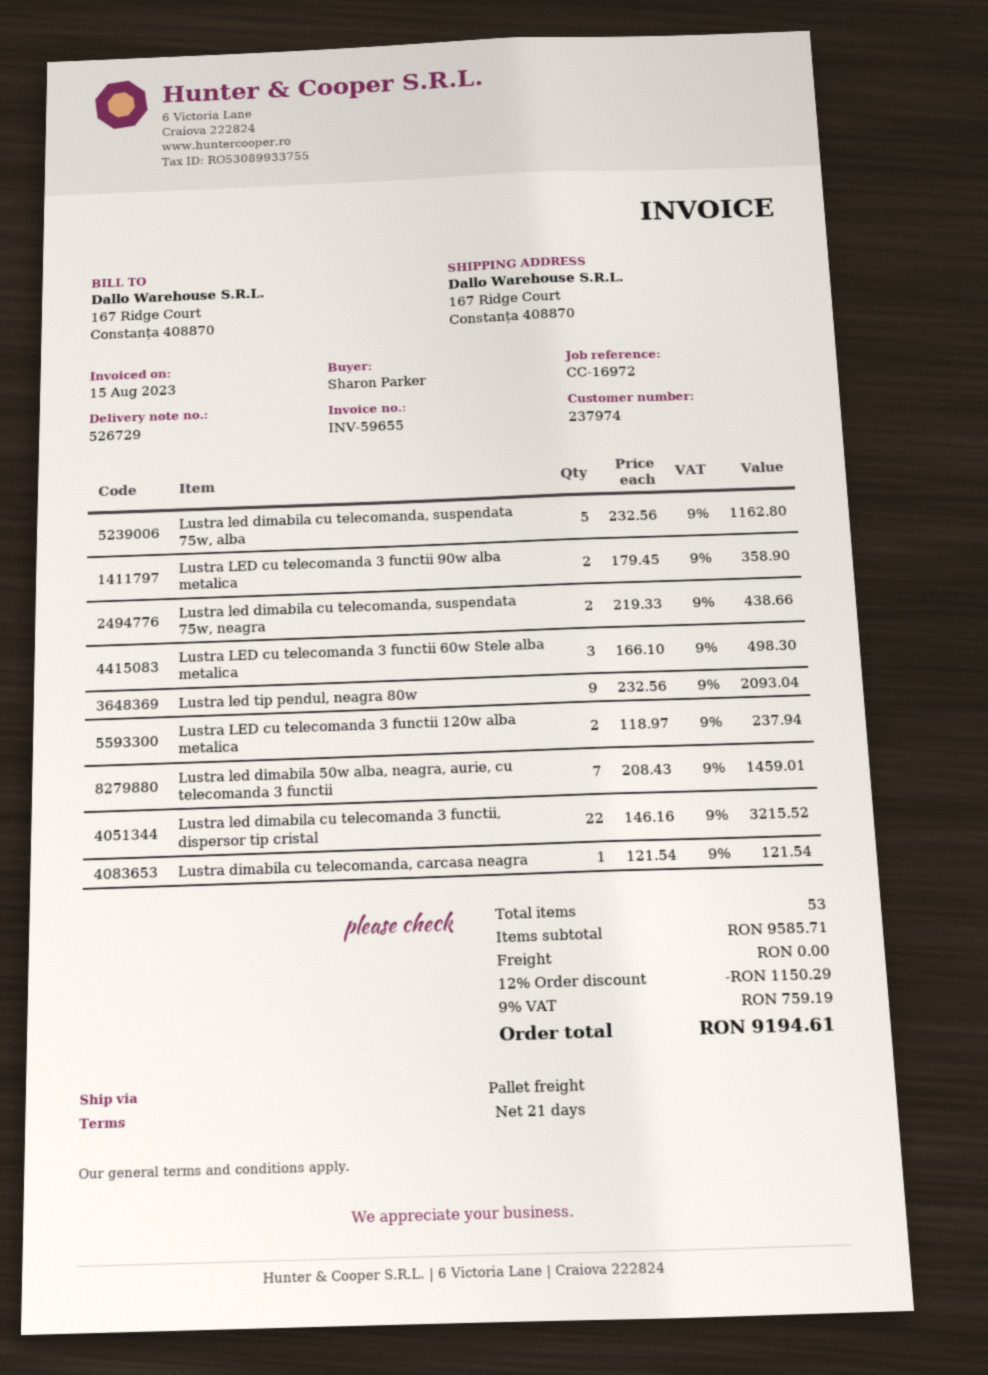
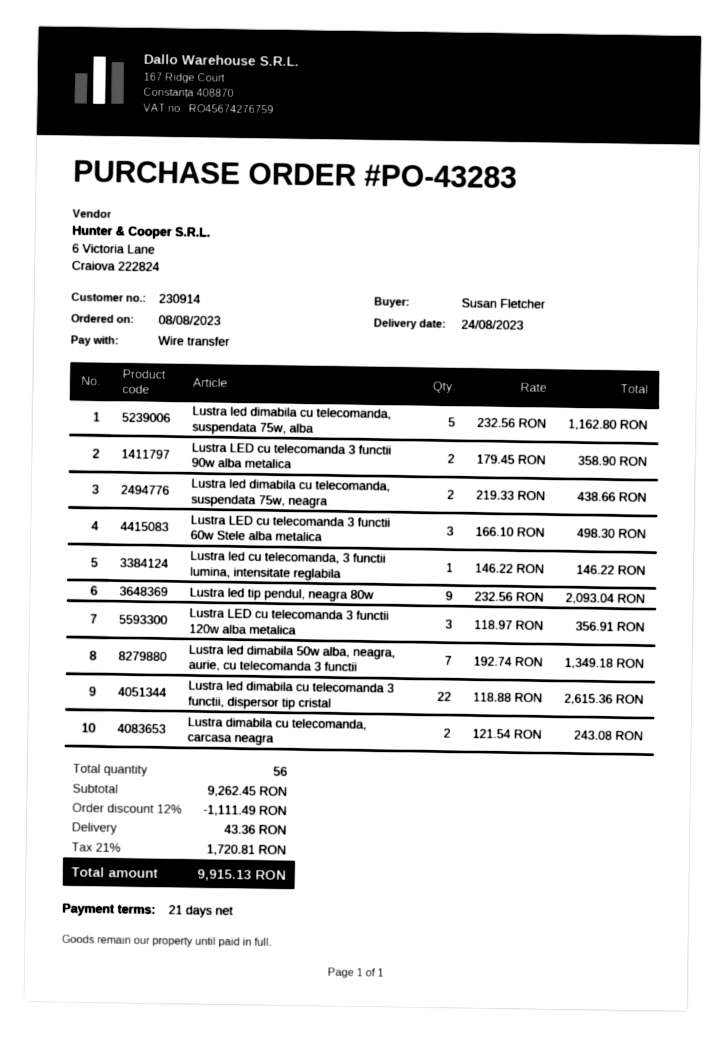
customer number: 237974 -> 230914
ordered by: Sharon Parker -> Susan Fletcher
Lustra LED cu telecomanda 3 functii 120w alba metalica: 2 x 118.97 = 237.94 -> 3 x 118.97 = 356.91
Lustra led dimabila 50w alba, neagra, aurie, cu telecomanda 3 functii: 7 x 208.43 = 1459.01 -> 7 x 192.74 = 1349.18
Lustra led dimabila cu telecomanda 3 functii, dispersor tip cristal: 22 x 146.16 = 3215.52 -> 22 x 118.88 = 2615.36
Lustra dimabila cu telecomanda, carcasa neagra: 1 x 121.54 = 121.54 -> 2 x 121.54 = 243.08
Lustra led cu telecomanda, 3 functii lumina, intensitate reglabila: none -> 1 x 146.22 = 146.22
total quantity: 53 -> 56
subtotal: 9585.71 -> 9262.45
discount: 12% = 1150.29 -> 12% = 1111.49
shipping: 0.00 -> 43.36
tax: 9% = 759.19 -> 21% = 1720.81
total: 9194.61 -> 9915.13

